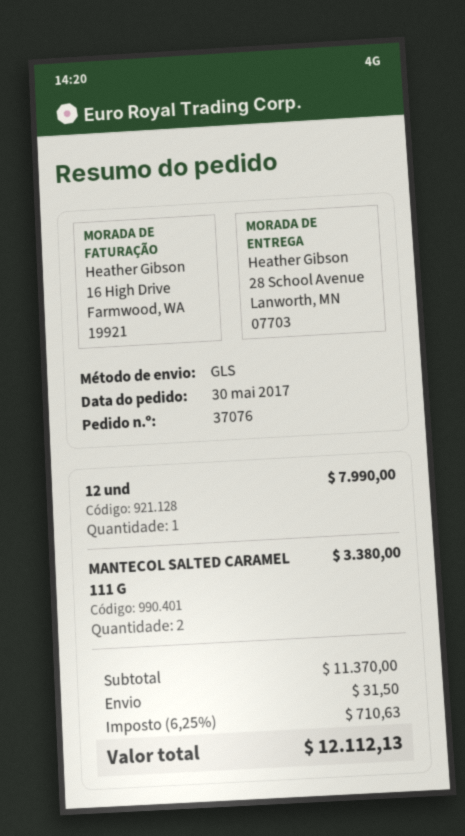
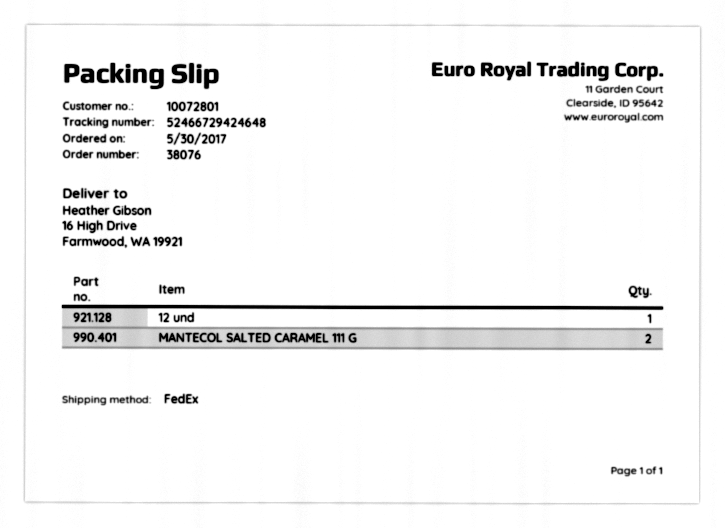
order number: 37076 -> 38076
shipping method: GLS -> FedEx
ship to: 28 School Avenue, Lanworth, MN 07703 -> 16 High Drive, Farmwood, WA 19921

